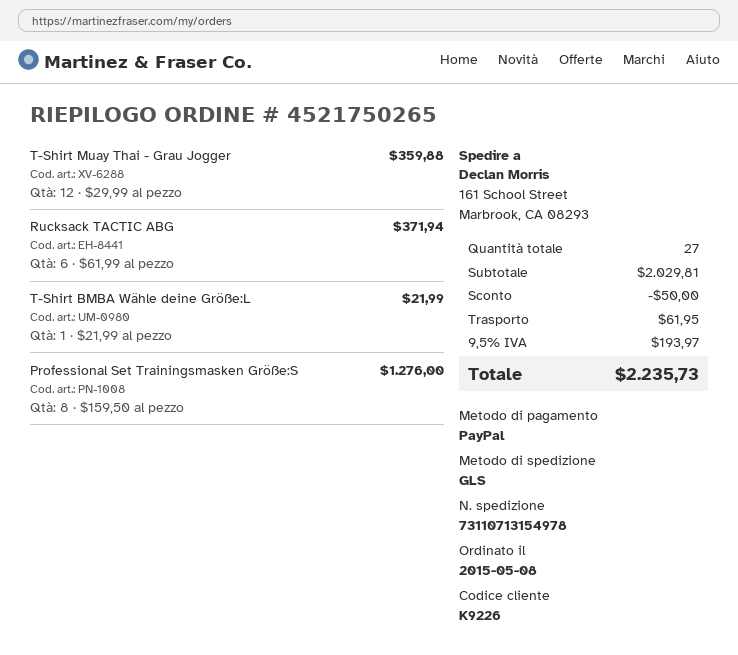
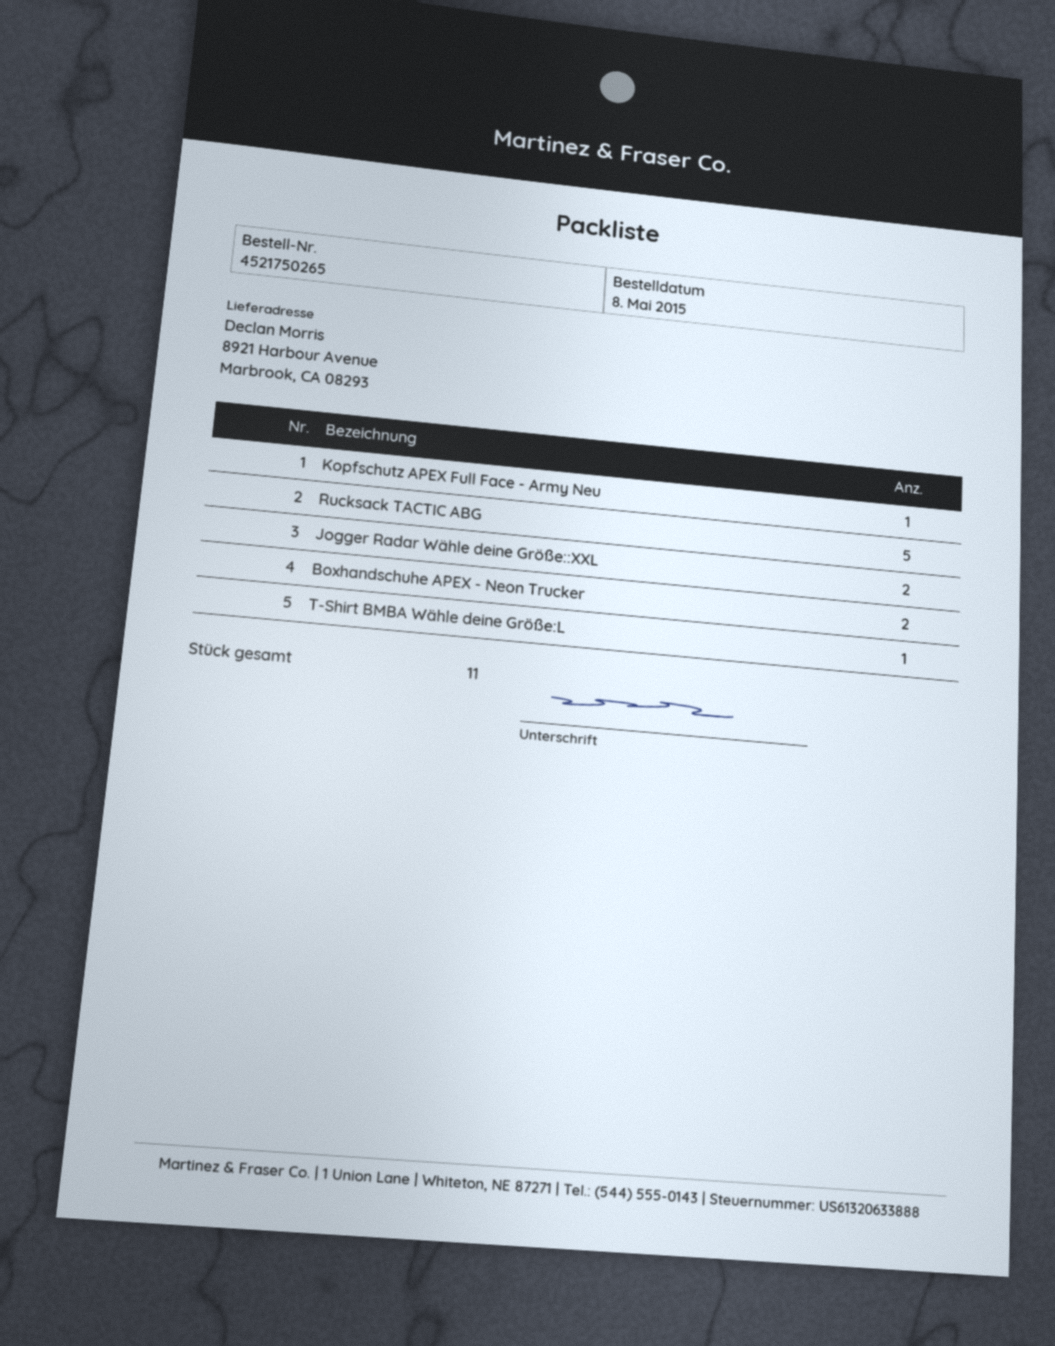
ship to: 161 School Street, Marbrook, CA 08293 -> 8921 Harbour Avenue, Marbrook, CA 08293
T-Shirt Muay Thai - Grau Jogger: 12 -> none
Rucksack TACTIC ABG: 6 -> 5
Professional Set Trainingsmasken Größe:S: 8 -> none
Kopfschutz APEX Full Face - Army Neu: none -> 1
Jogger Radar Wähle deine Größe::XXL: none -> 2
Boxhandschuhe APEX - Neon Trucker: none -> 2
total quantity: 27 -> 11

